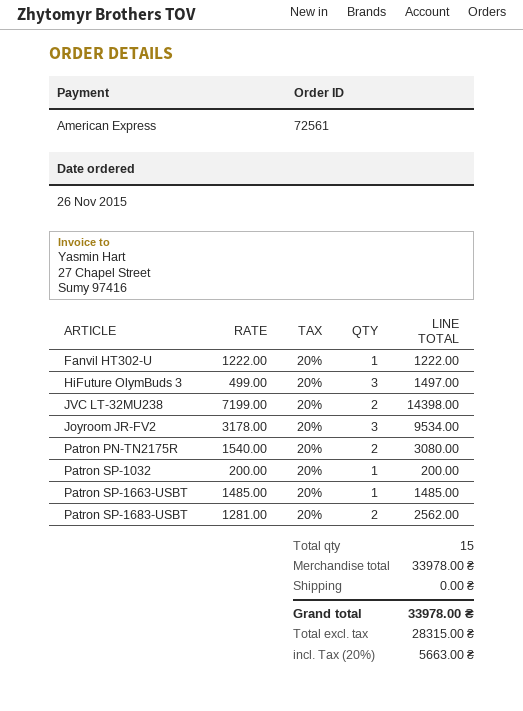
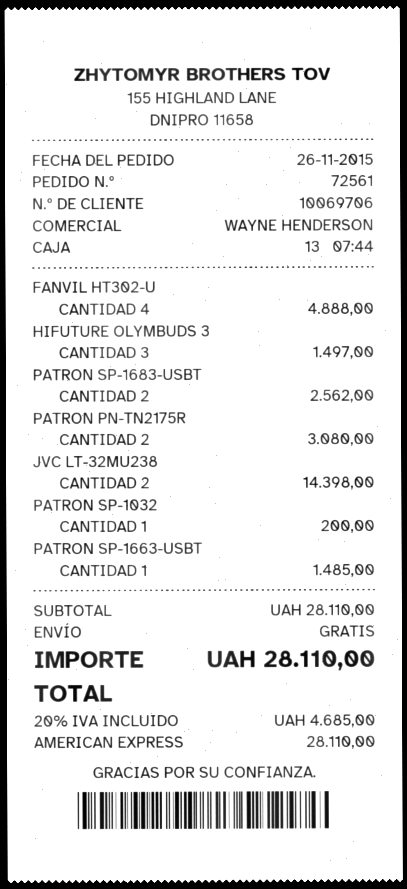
Fanvil HT302-U: 1 for 1222.00 -> 4 for 4888.00
Joyroom JR-FV2: 3 for 9534.00 -> none
subtotal: 33978.00 -> 28110.00
tax: 20% = 5663.00 -> 20% = 4685.00
total: 33978.00 -> 28110.00

